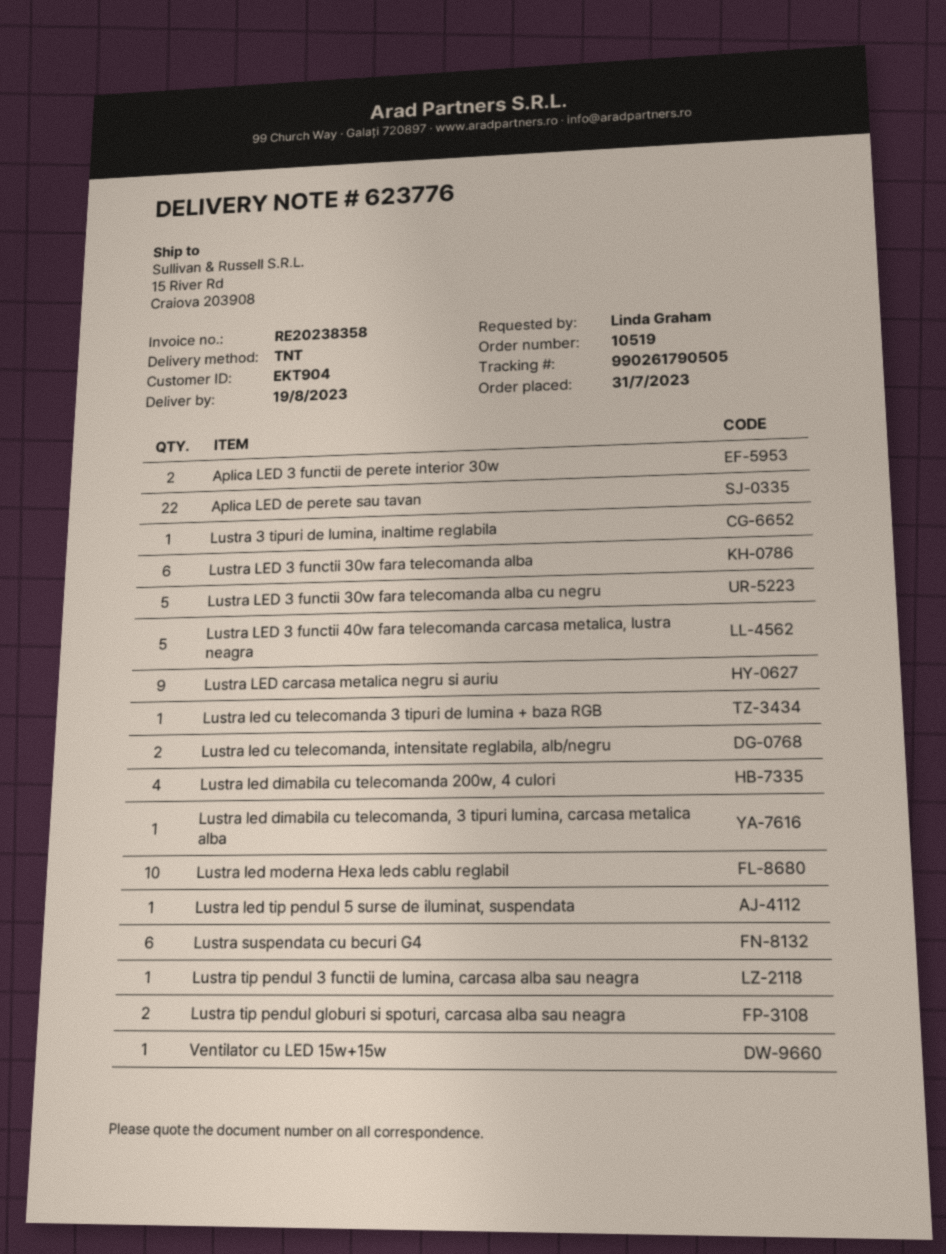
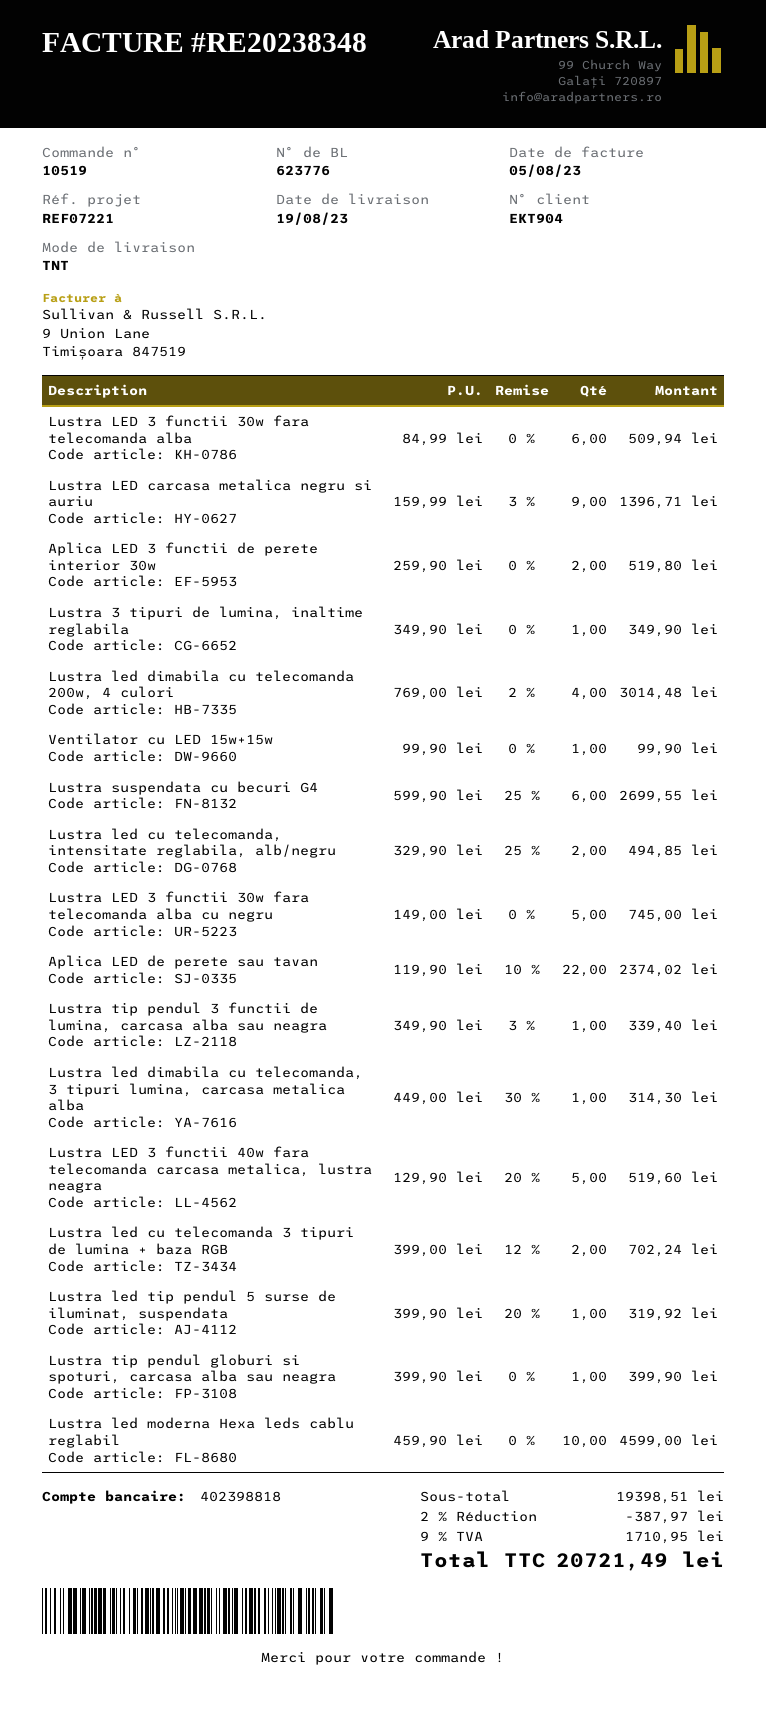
invoice number: RE20238358 -> RE20238348
Lustra led cu telecomanda 3 tipuri de lumina + baza RGB: 1 -> 2
Lustra tip pendul globuri si spoturi, carcasa alba sau neagra: 2 -> 1

